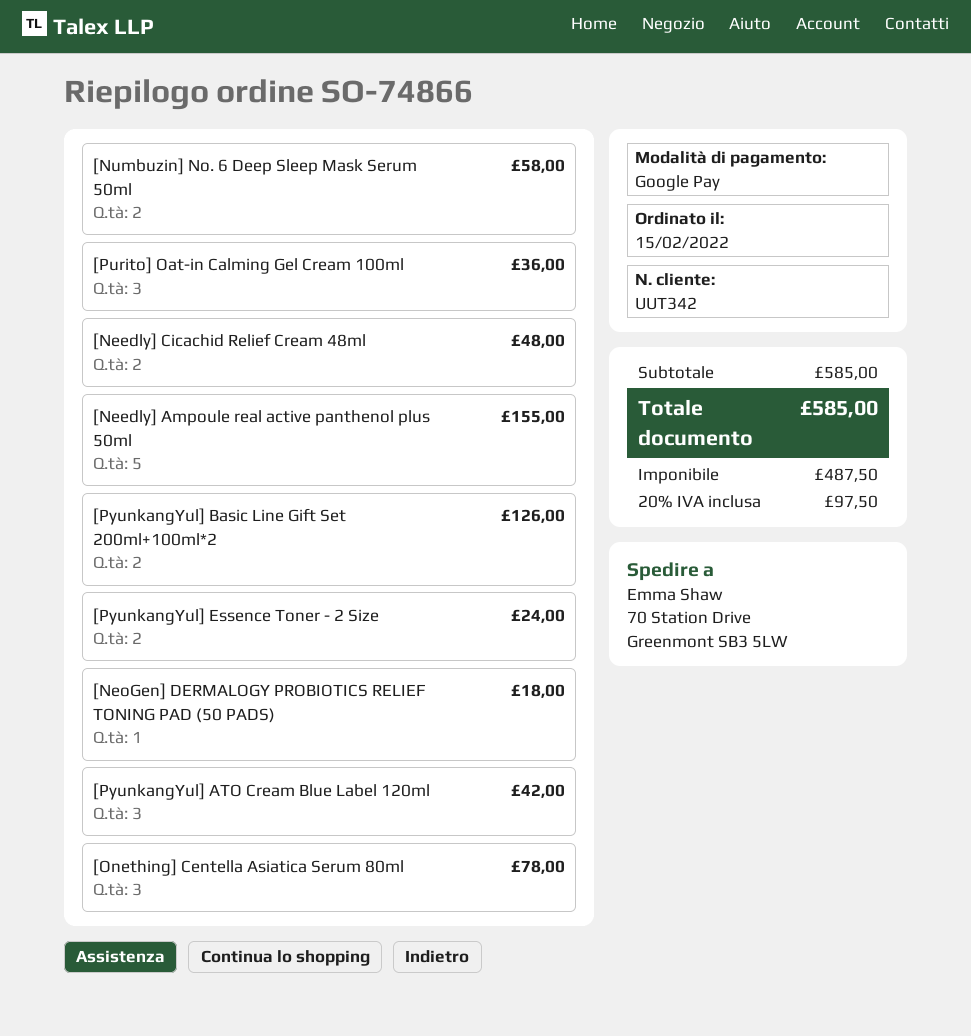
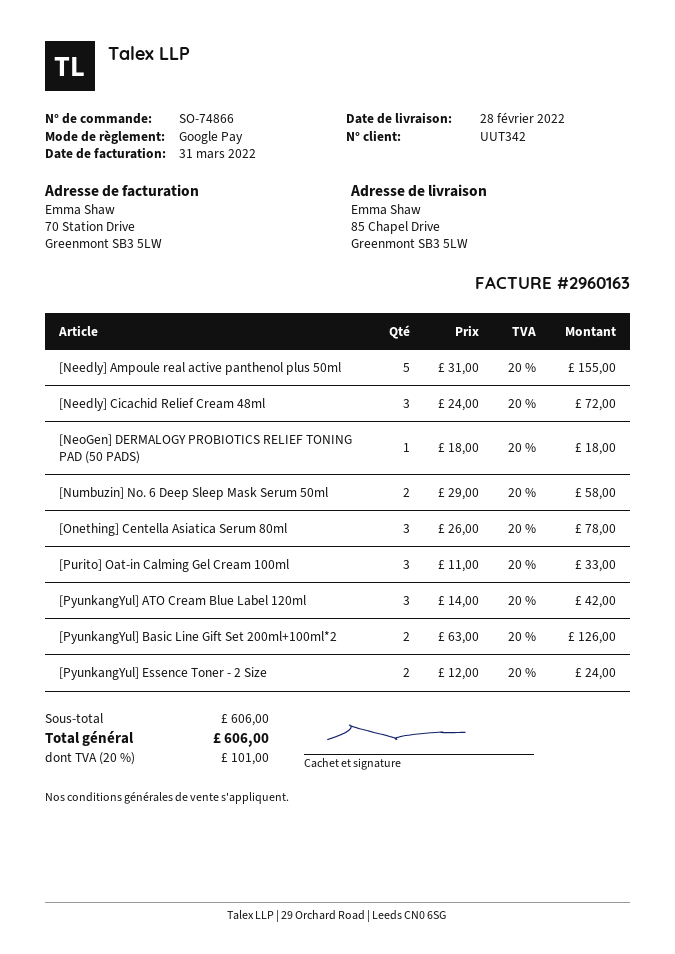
ship to: 70 Station Drive, Greenmont SB3 5LW -> 85 Chapel Drive, Greenmont SB3 5LW
[Purito] Oat-in Calming Gel Cream 100ml: 3 for 36.00 -> 3 for 33.00
[Needly] Cicachid Relief Cream 48ml: 2 for 48.00 -> 3 for 72.00
subtotal: 585.00 -> 606.00
tax: 20% = 97.50 -> 20% = 101.00
total: 585.00 -> 606.00

